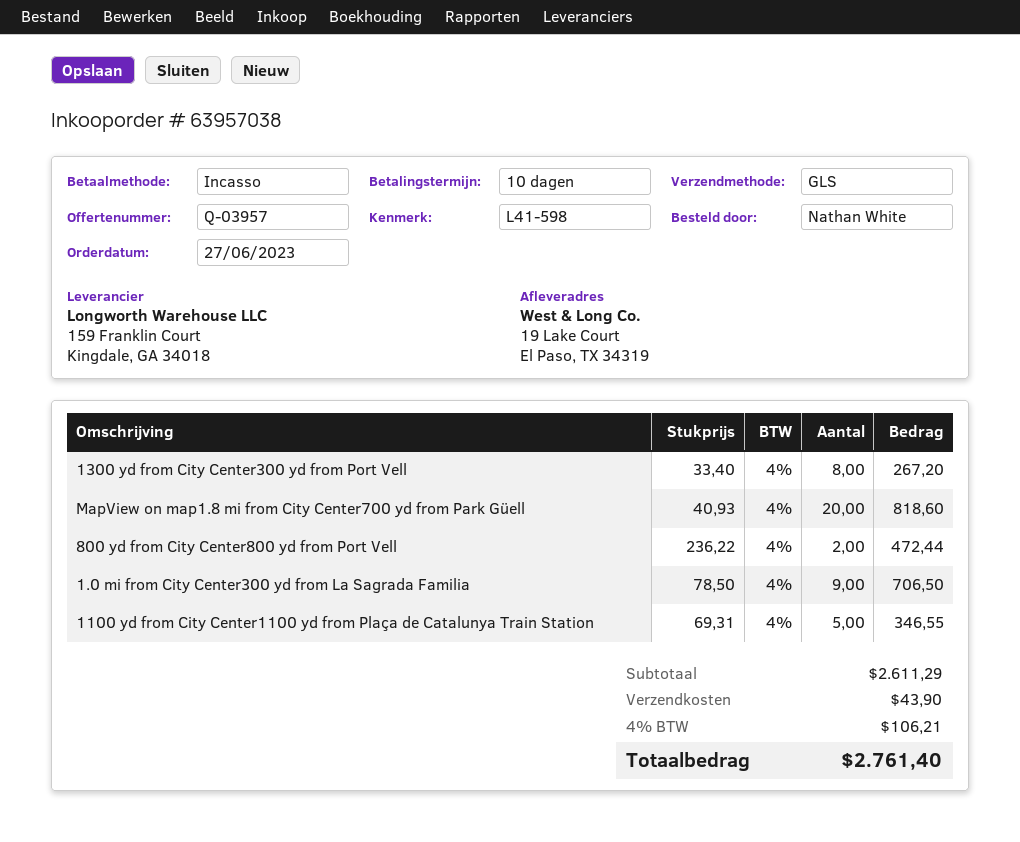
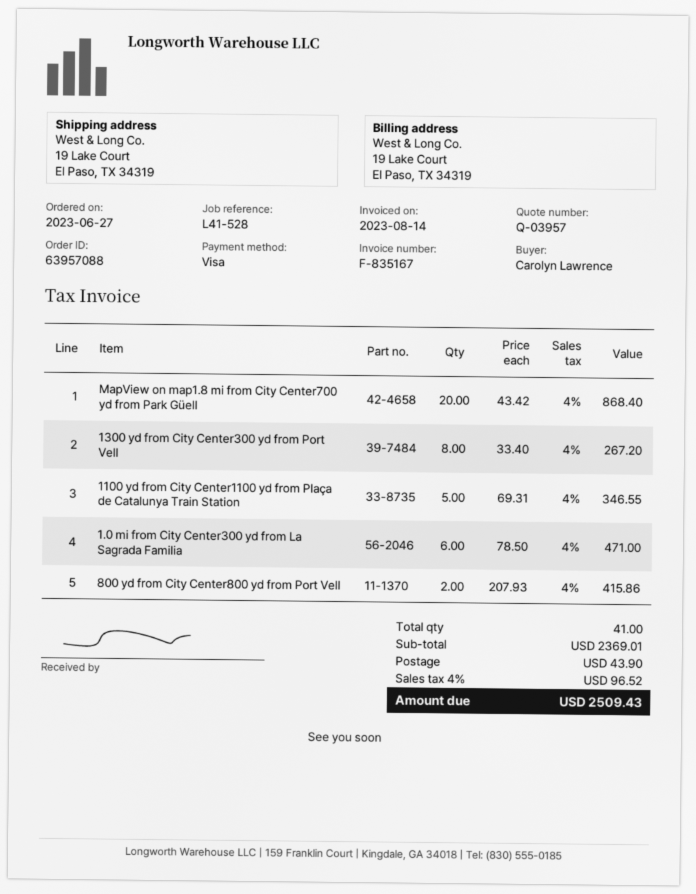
order number: 63957038 -> 63957088
reference: L41-598 -> L41-528
ordered by: Nathan White -> Carolyn Lawrence
payment method: direct debit -> Visa
MapView on map1.8 mi from City Center700 yd from Park Güell: 20 x 40.93 = 818.60 -> 20 x 43.42 = 868.40
800 yd from City Center800 yd from Port Vell: 2 x 236.22 = 472.44 -> 2 x 207.93 = 415.86
1.0 mi from City Center300 yd from La Sagrada Familia: 9 x 78.50 = 706.50 -> 6 x 78.50 = 471.00
subtotal: 2611.29 -> 2369.01
tax: 4% = 106.21 -> 4% = 96.52
total: 2761.40 -> 2509.43

